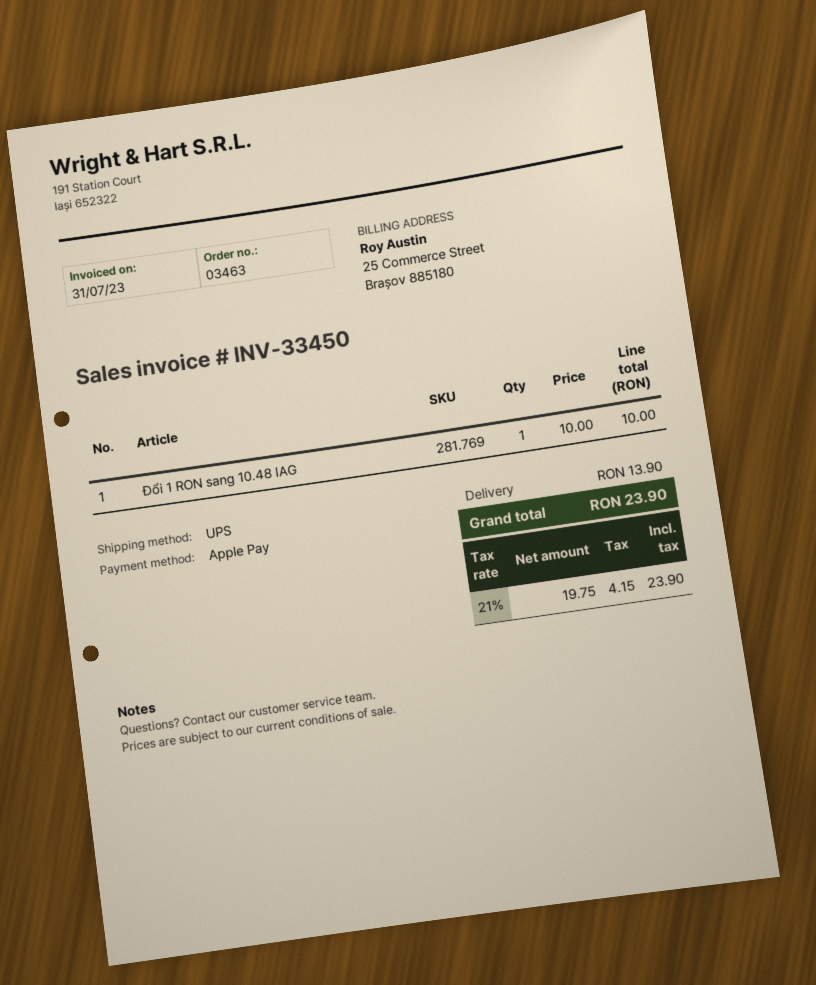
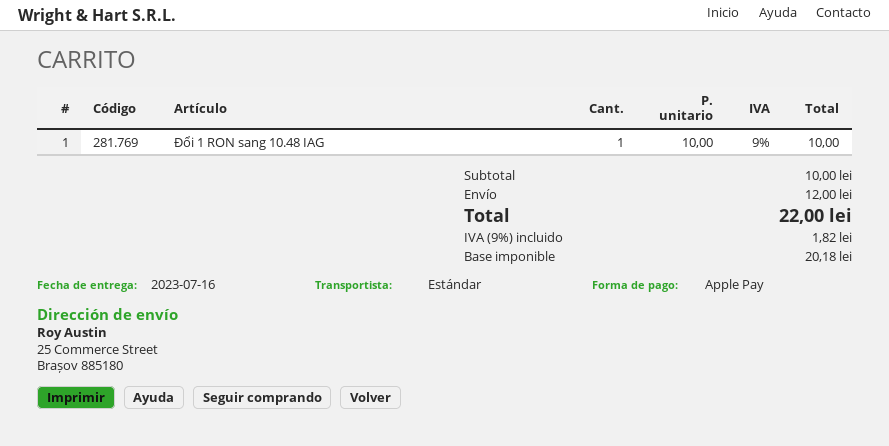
shipping method: UPS -> standard
shipping: 13.90 -> 12.00
net: 19.75 -> 20.18
tax: 21% = 4.15 -> 9% = 1.82
total: 23.90 -> 22.00

